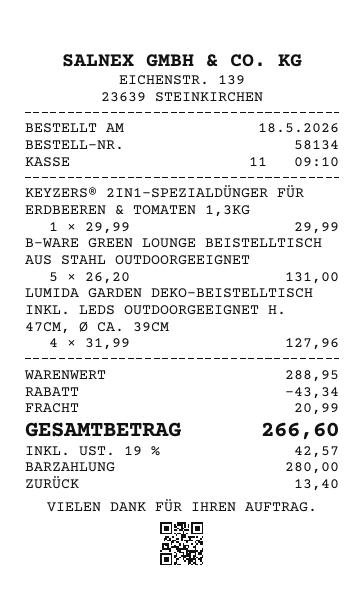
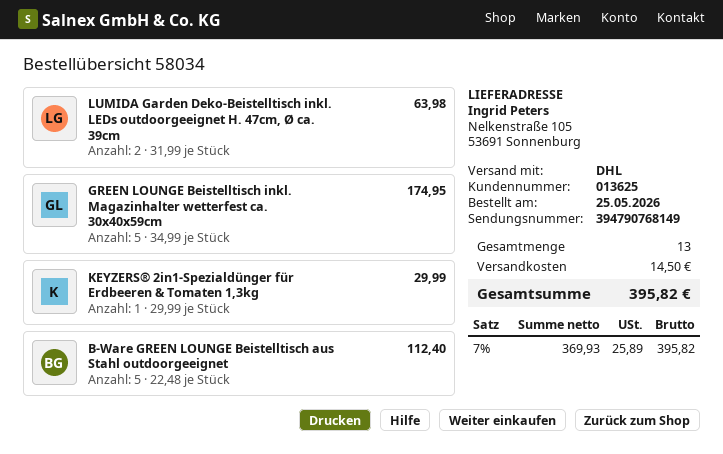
order number: 58134 -> 58034
order date: 2026-05-18 -> 2026-05-25
B-WARE GREEN LOUNGE BEISTELLTISCH AUS STAHL OUTDOORGEEIGNET: 5 x 26.20 = 131.00 -> 5 x 22.48 = 112.40
LUMIDA GARDEN DEKO-BEISTELLTISCH INKL. LEDS OUTDOORGEEIGNET H. 47CM, Ø CA. 39CM: 4 x 31.99 = 127.96 -> 2 x 31.99 = 63.98
GREEN LOUNGE Beistelltisch inkl. Magazinhalter wetterfest ca. 30x40x59cm: none -> 5 x 34.99 = 174.95
discount: 43.34 -> none
shipping: 20.99 -> 14.50
tax: 19% = 42.57 -> 7% = 25.89
total: 266.60 -> 395.82

